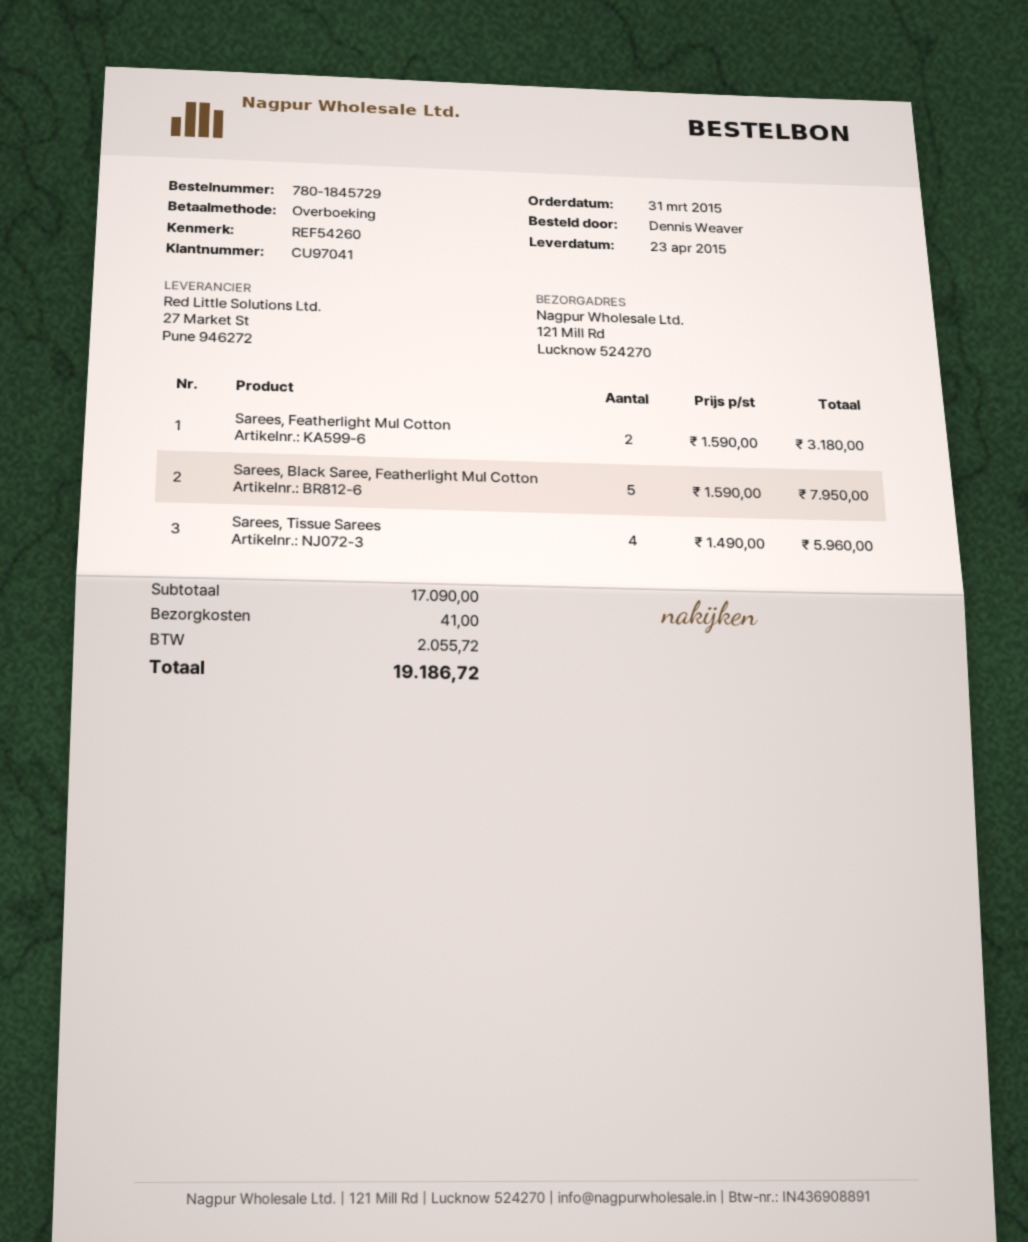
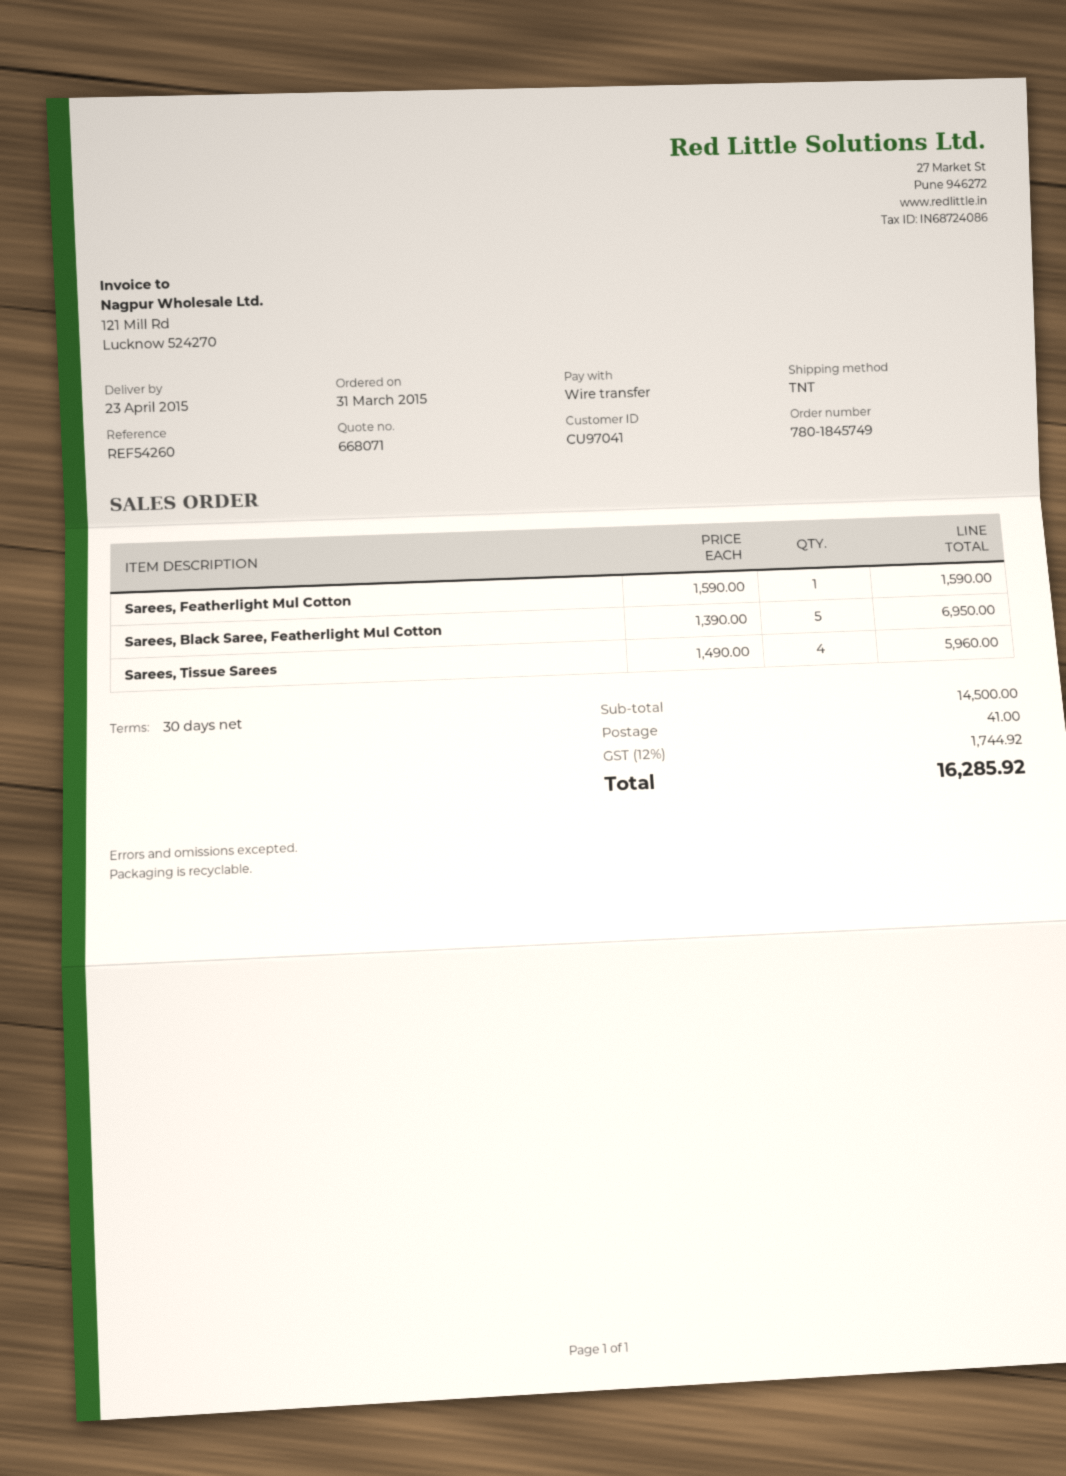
order number: 780-1845729 -> 780-1845749
Sarees, Featherlight Mul Cotton: 2 x 1590.00 = 3180.00 -> 1 x 1590.00 = 1590.00
Sarees, Black Saree, Featherlight Mul Cotton: 5 x 1590.00 = 7950.00 -> 5 x 1390.00 = 6950.00
subtotal: 17090.00 -> 14500.00
tax: 2055.72 -> 1744.92
total: 19186.72 -> 16285.92

